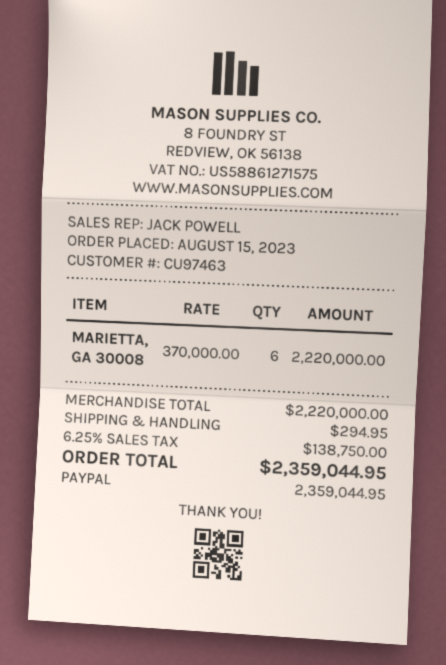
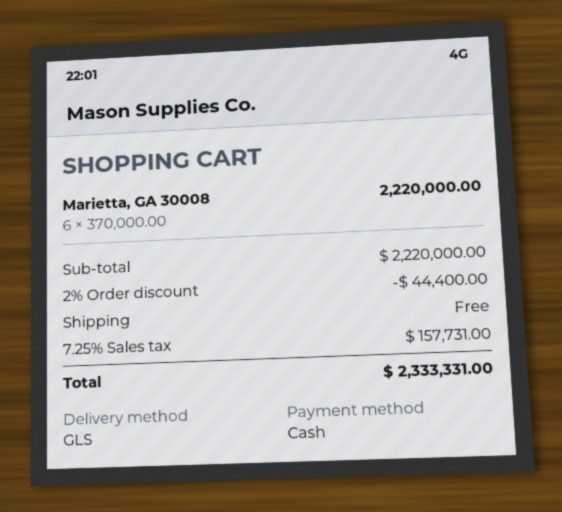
payment method: PayPal -> cash
discount: none -> 2% = 44400.00
shipping: 294.95 -> 0.00
tax: 6.25% = 138750.00 -> 7.25% = 157731.00
total: 2359044.95 -> 2333331.00

